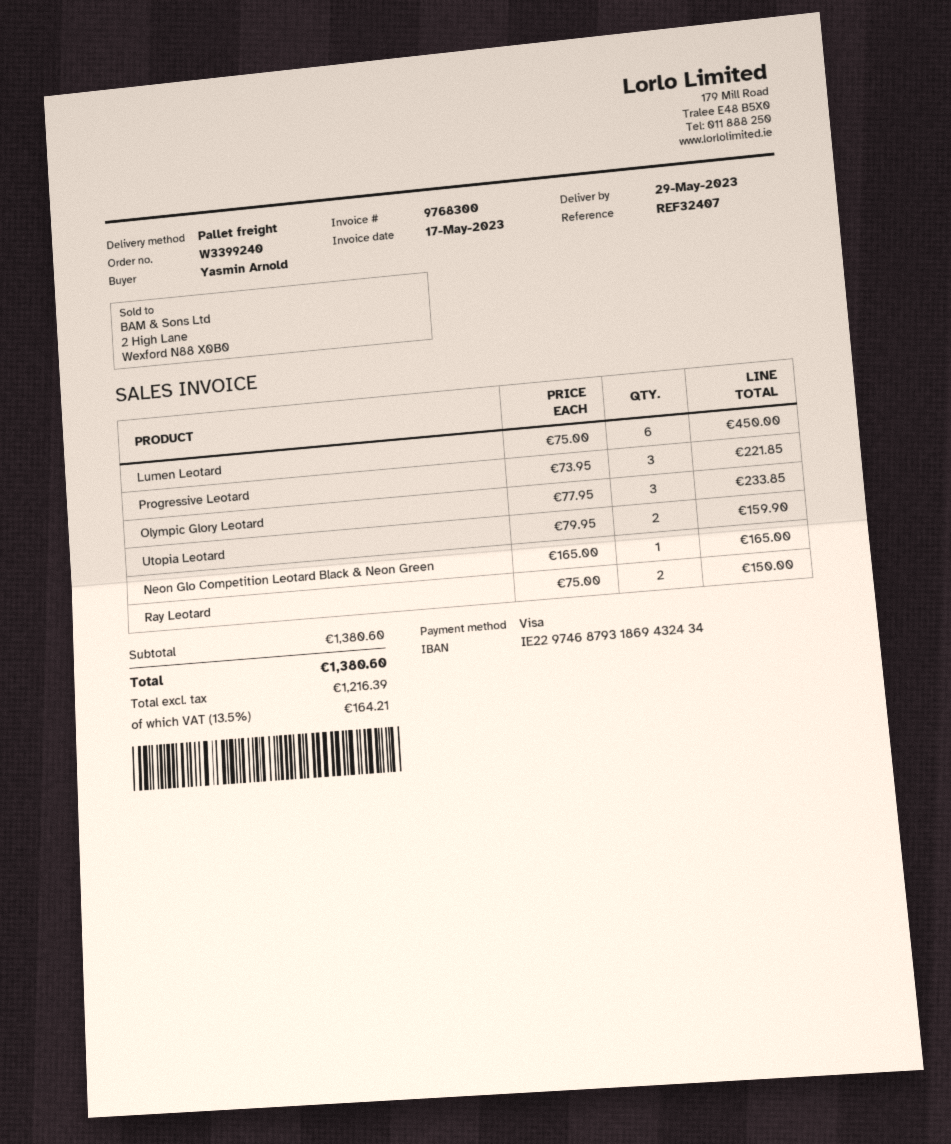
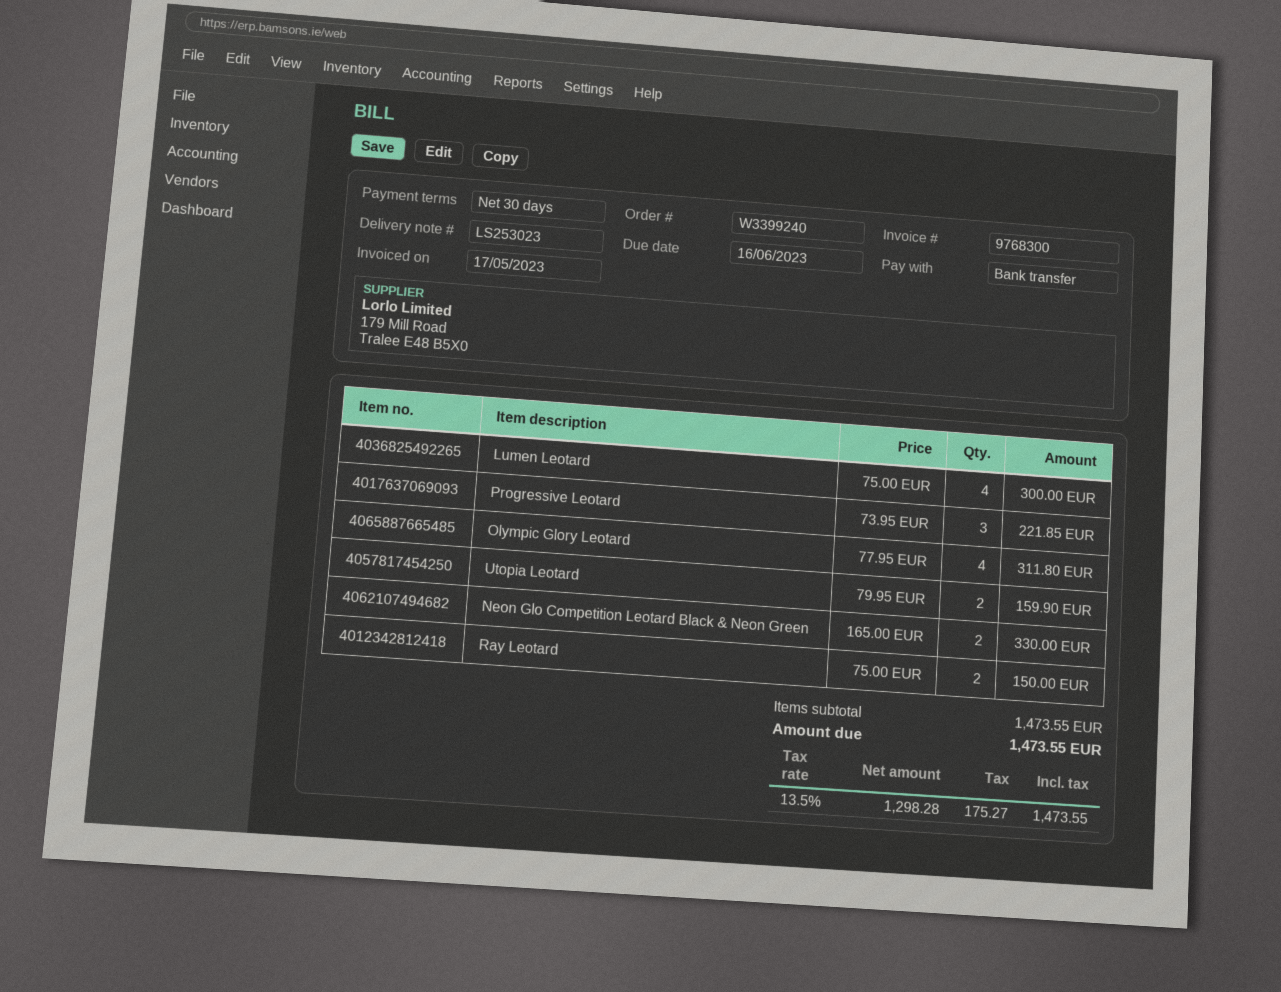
payment method: Visa -> bank transfer
Lumen Leotard: 6 x 75.00 = 450.00 -> 4 x 75.00 = 300.00
Olympic Glory Leotard: 3 x 77.95 = 233.85 -> 4 x 77.95 = 311.80
Neon Glo Competition Leotard Black & Neon Green: 1 x 165.00 = 165.00 -> 2 x 165.00 = 330.00
subtotal: 1380.60 -> 1473.55
net: 1216.39 -> 1298.28
tax: 13.5% = 164.21 -> 13.5% = 175.27
total: 1380.60 -> 1473.55

